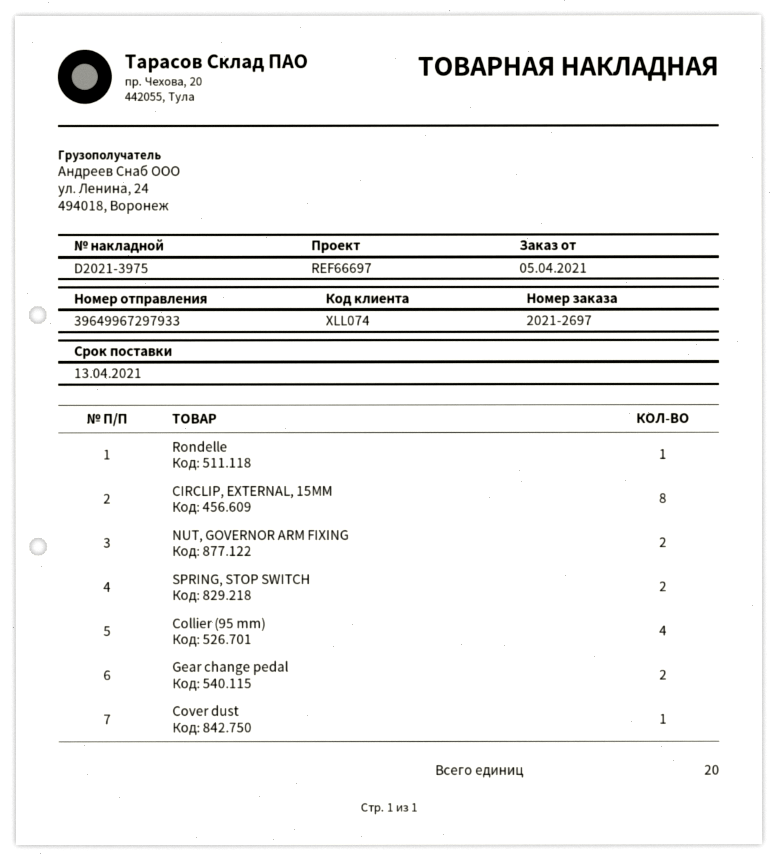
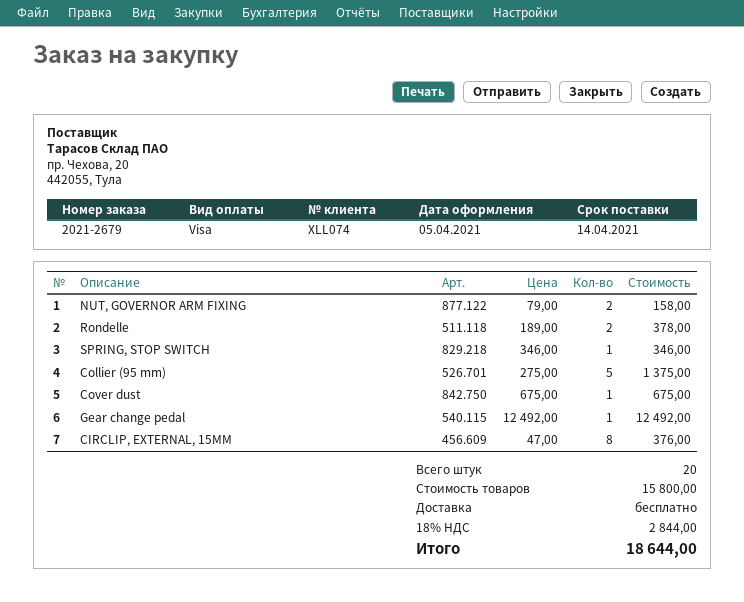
order number: 2021-2697 -> 2021-2679
delivery date: 2021-04-13 -> 2021-04-14
Rondelle: 1 -> 2
SPRING, STOP SWITCH: 2 -> 1
Collier (95 mm): 4 -> 5
Gear change pedal: 2 -> 1

